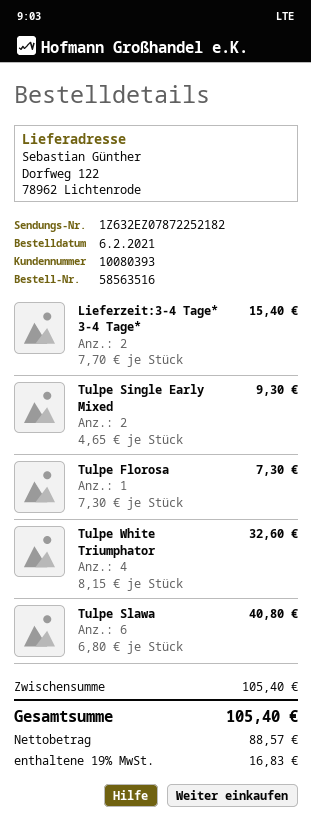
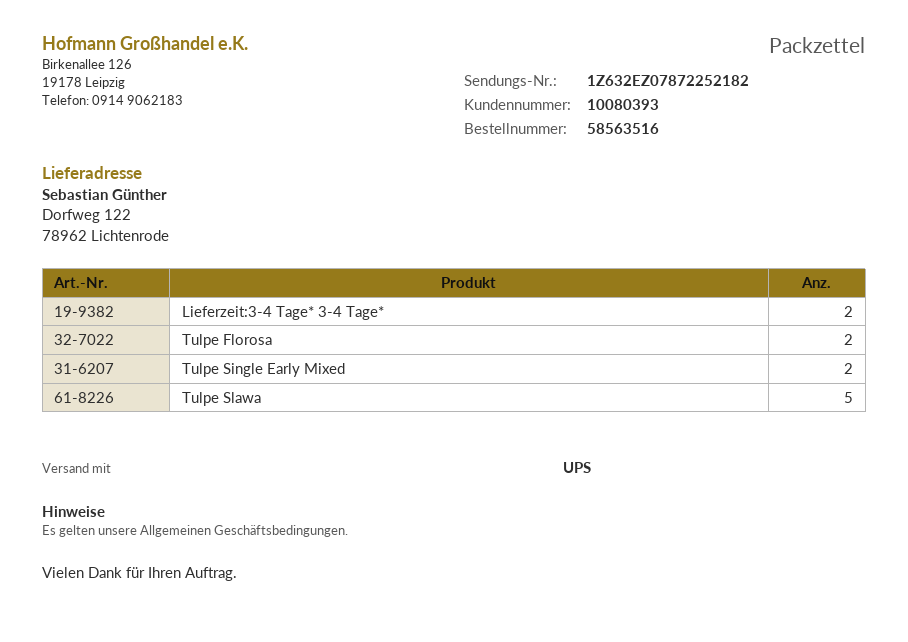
Tulpe Florosa: 1 -> 2
Tulpe White Triumphator: 4 -> none
Tulpe Slawa: 6 -> 5

